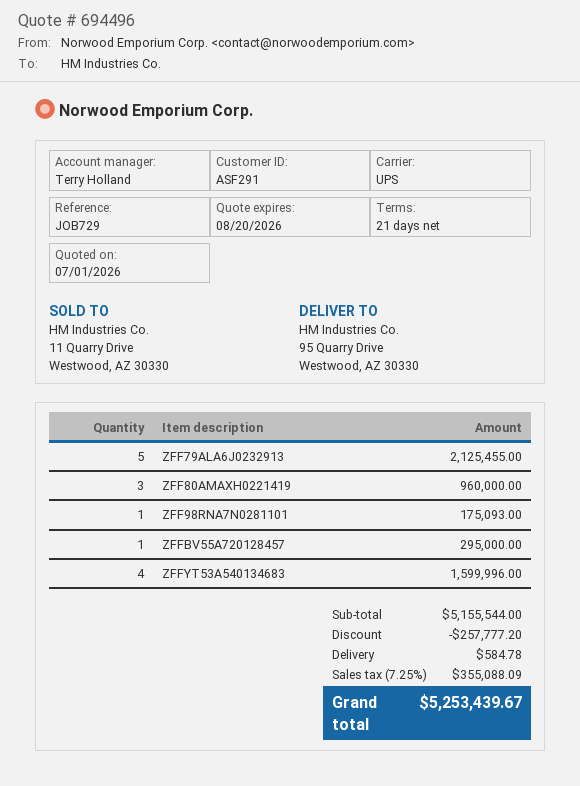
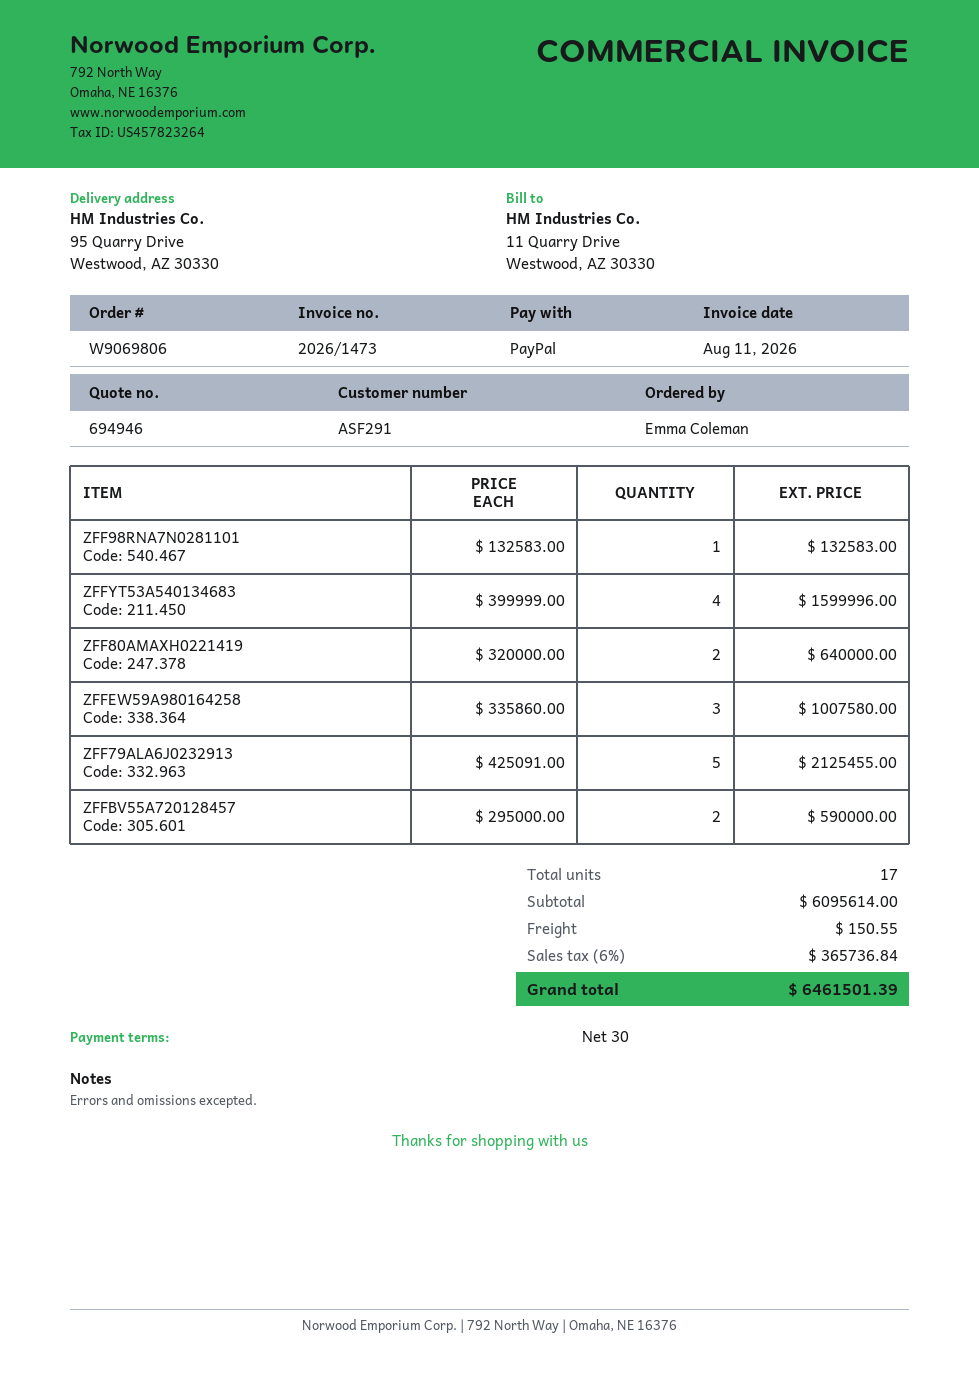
quote number: 694496 -> 694946
payment terms: 21 days -> 30 days
ZFF80AMAXH0221419: 3 for 960000.00 -> 2 for 640000.00
ZFF98RNA7N0281101: 1 for 175093.00 -> 1 for 132583.00
ZFFBV55A720128457: 1 for 295000.00 -> 2 for 590000.00
ZFFEW59A980164258: none -> 3 for 1007580.00
subtotal: 5155544.00 -> 6095614.00
discount: 257777.20 -> none
shipping: 584.78 -> 150.55
tax: 7.25% = 355088.09 -> 6% = 365736.84
total: 5253439.67 -> 6461501.39

